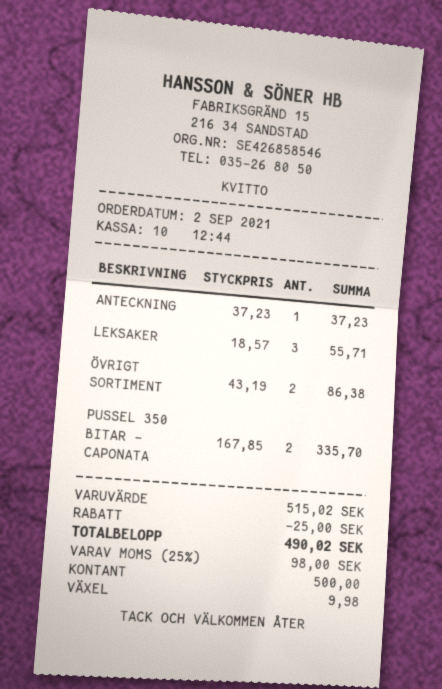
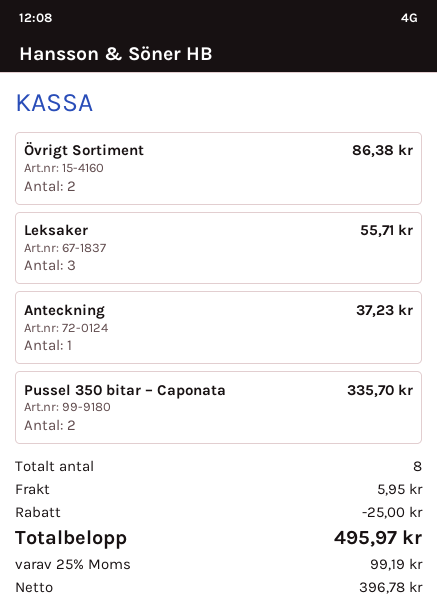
shipping: none -> 5.95
tax: 25% = 98.00 -> 25% = 99.19
total: 490.02 -> 495.97

